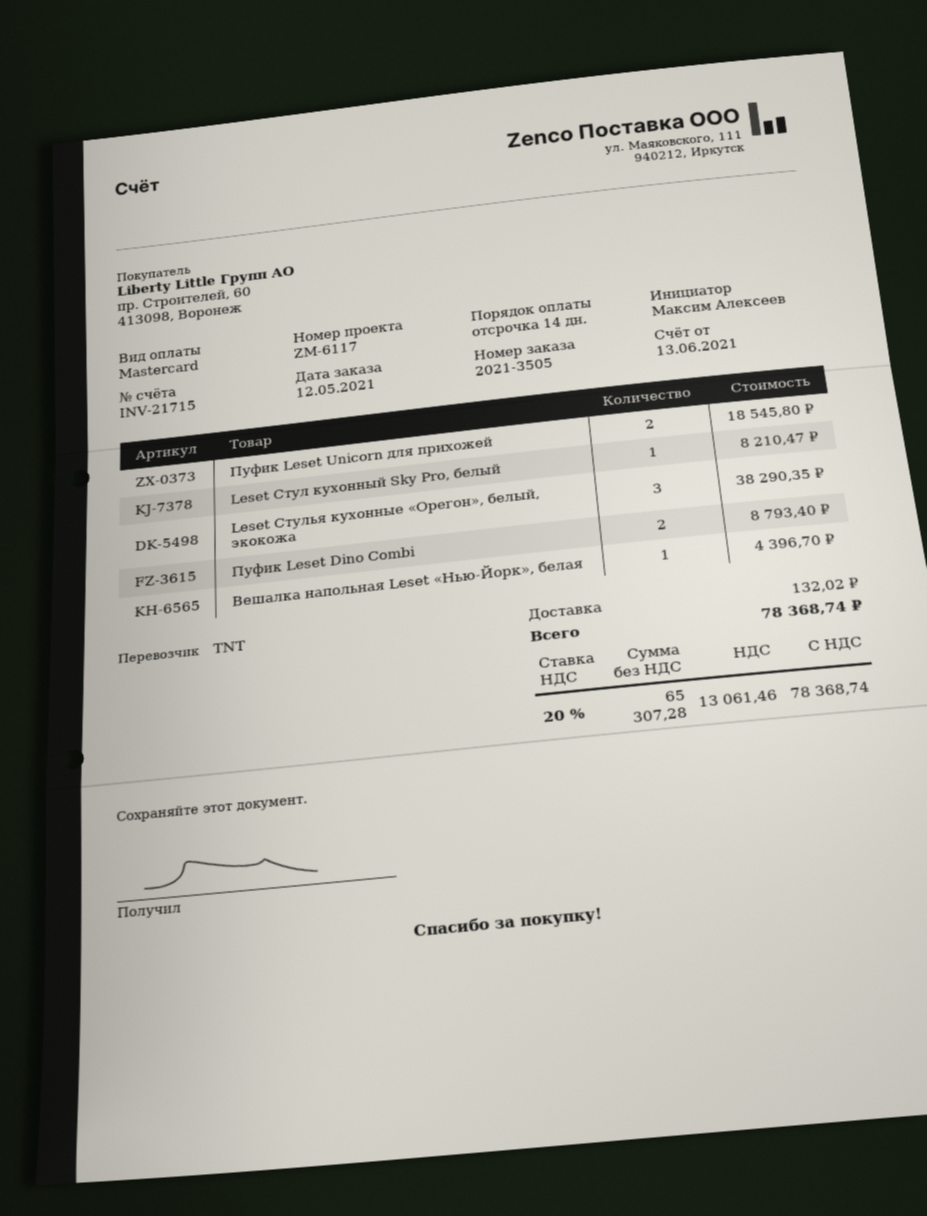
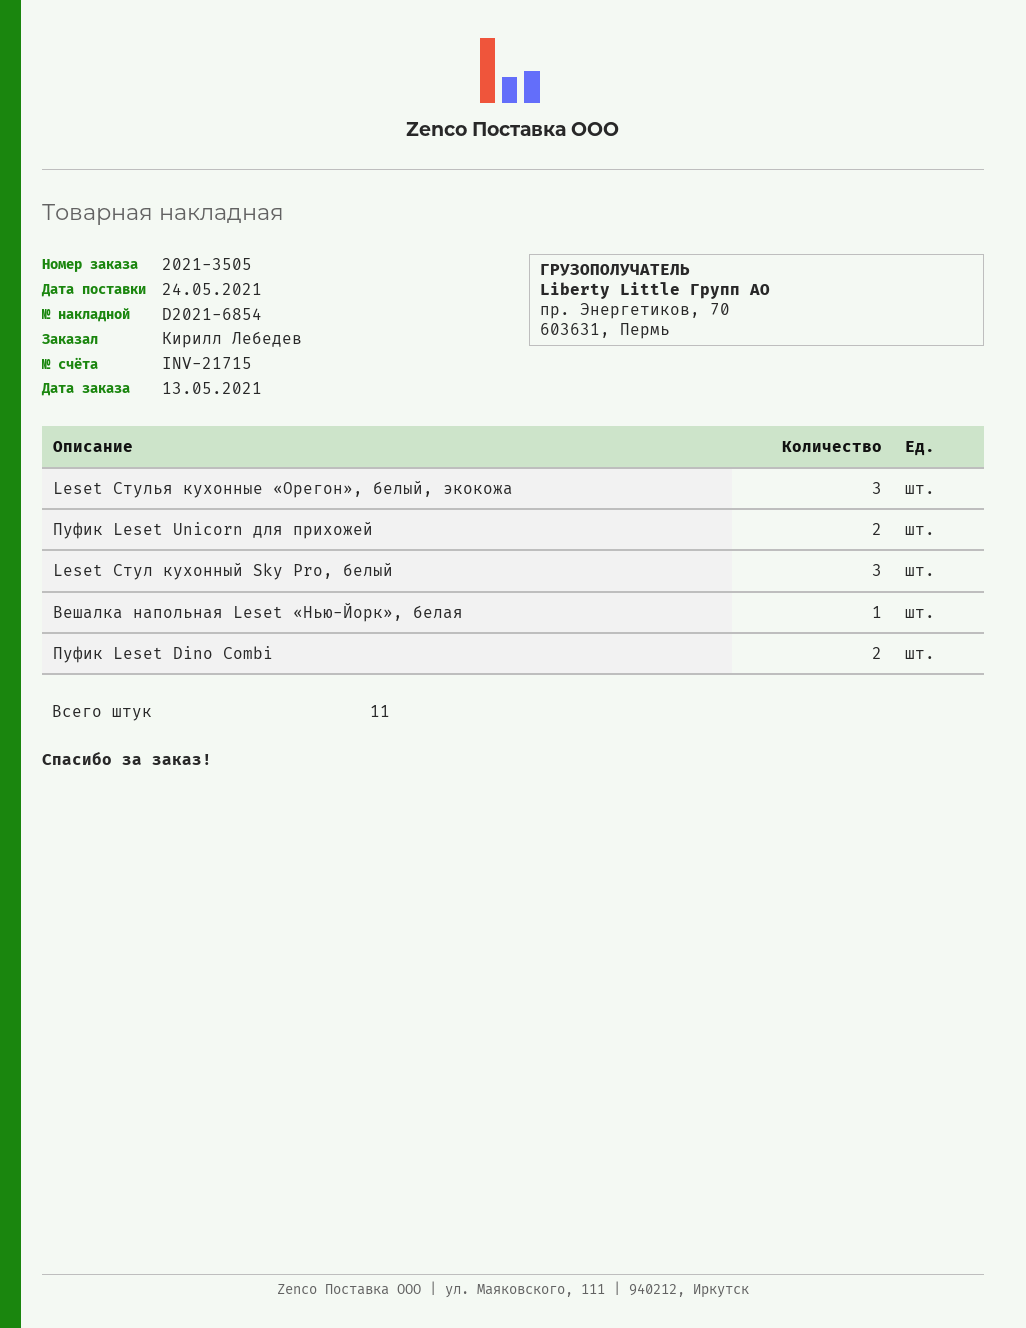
order date: 2021-05-12 -> 2021-05-13
ordered by: Максим Алексеев -> Кирилл Лебедев
Leset Стул кухонный Sky Pro, белый: 1 -> 3

